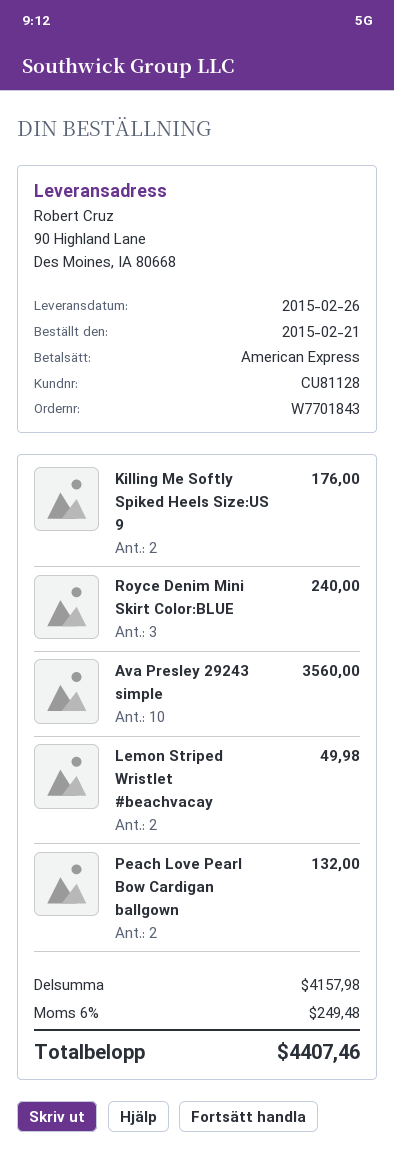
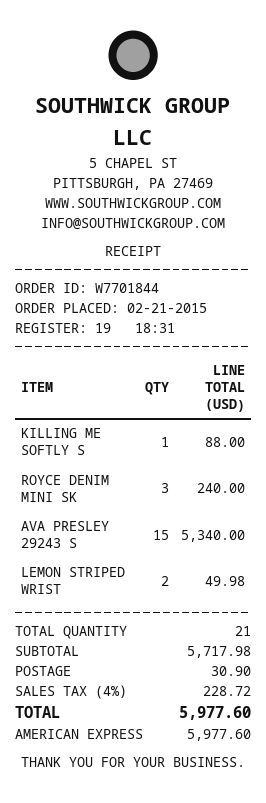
order number: W7701843 -> W7701844
Killing Me Softly Spiked Heels Size:US 9: 2 for 176.00 -> 1 for 88.00
Ava Presley 29243 simple: 10 for 3560.00 -> 15 for 5340.00
Peach Love Pearl Bow Cardigan ballgown: 2 for 132.00 -> none
subtotal: 4157.98 -> 5717.98
shipping: none -> 30.90
tax: 6% = 249.48 -> 4% = 228.72
total: 4407.46 -> 5977.60

